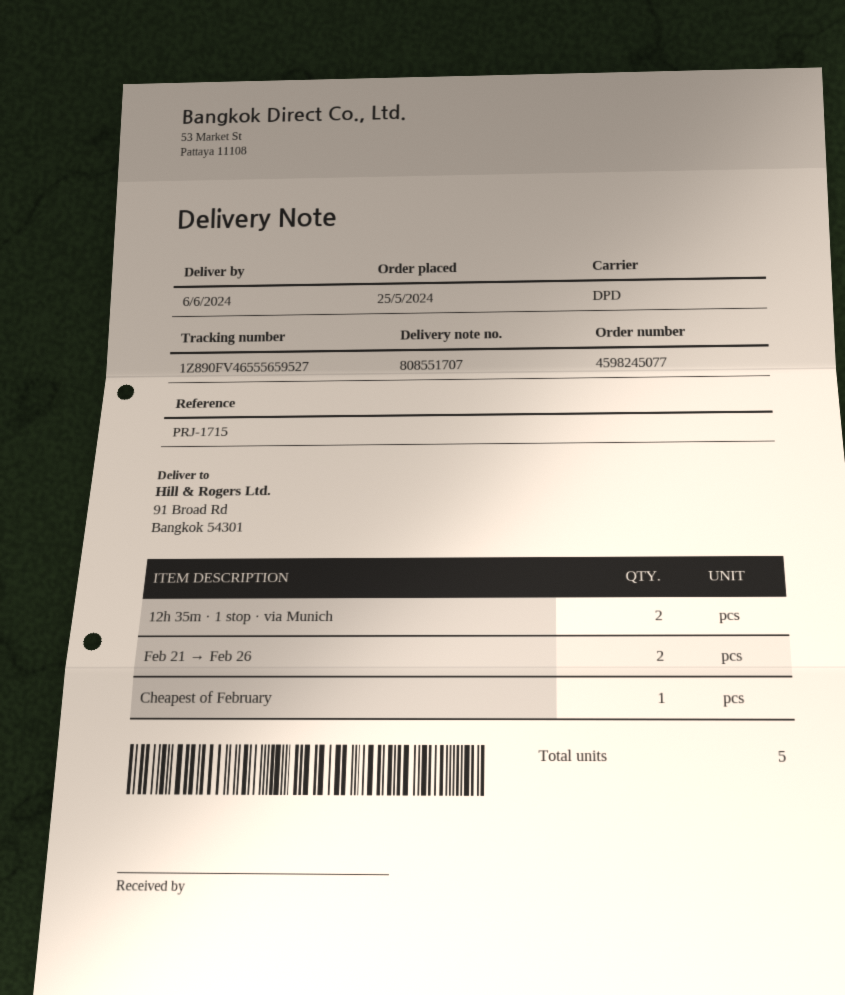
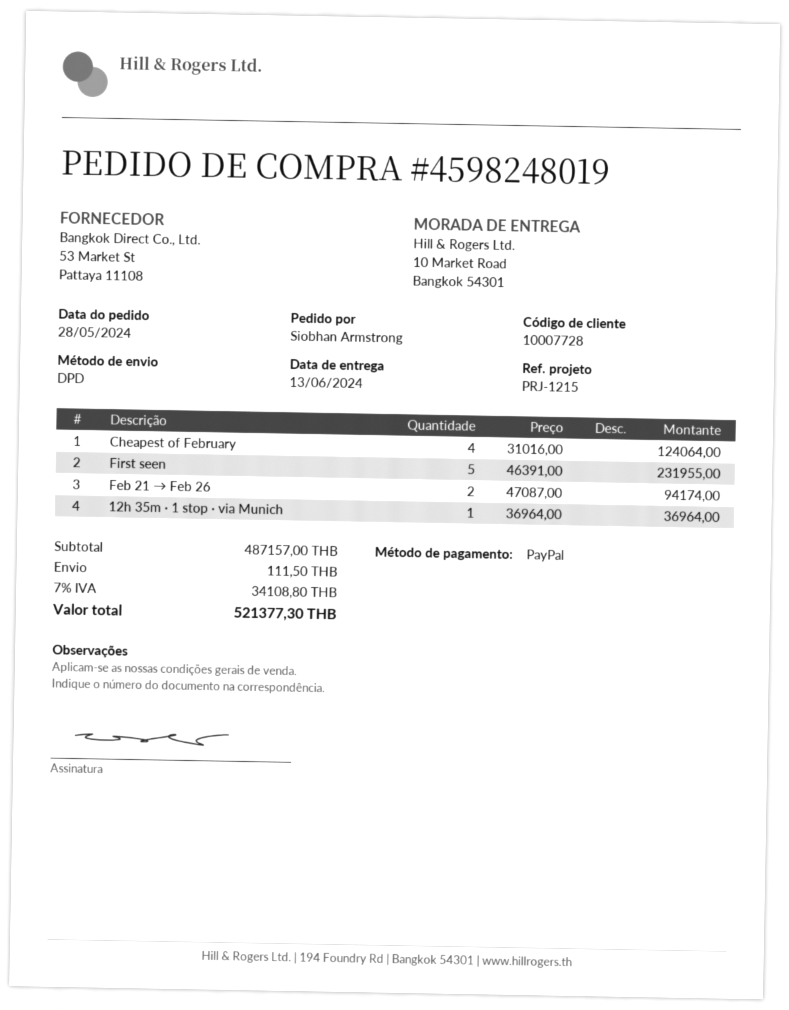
order number: 4598245077 -> 4598248019
order date: 2024-05-25 -> 2024-05-28
delivery date: 2024-06-06 -> 2024-06-13
reference: PRJ-1715 -> PRJ-1215
ship to: 91 Broad Rd, Bangkok 54301 -> 10 Market Road, Bangkok 54301
12h 35m · 1 stop · via Munich: 2 -> 1
Cheapest of February: 1 -> 4
First seen: none -> 5

